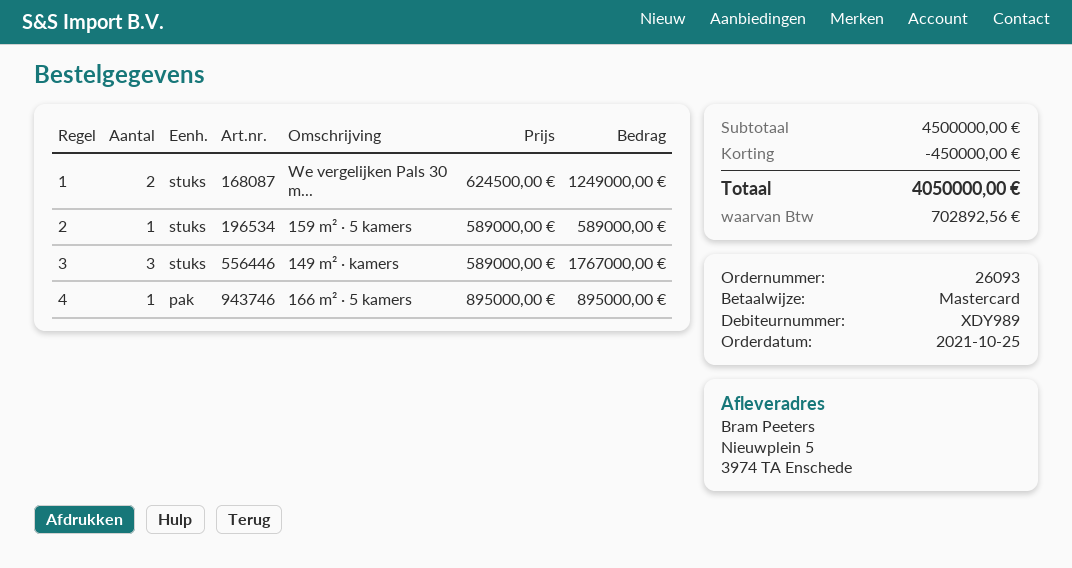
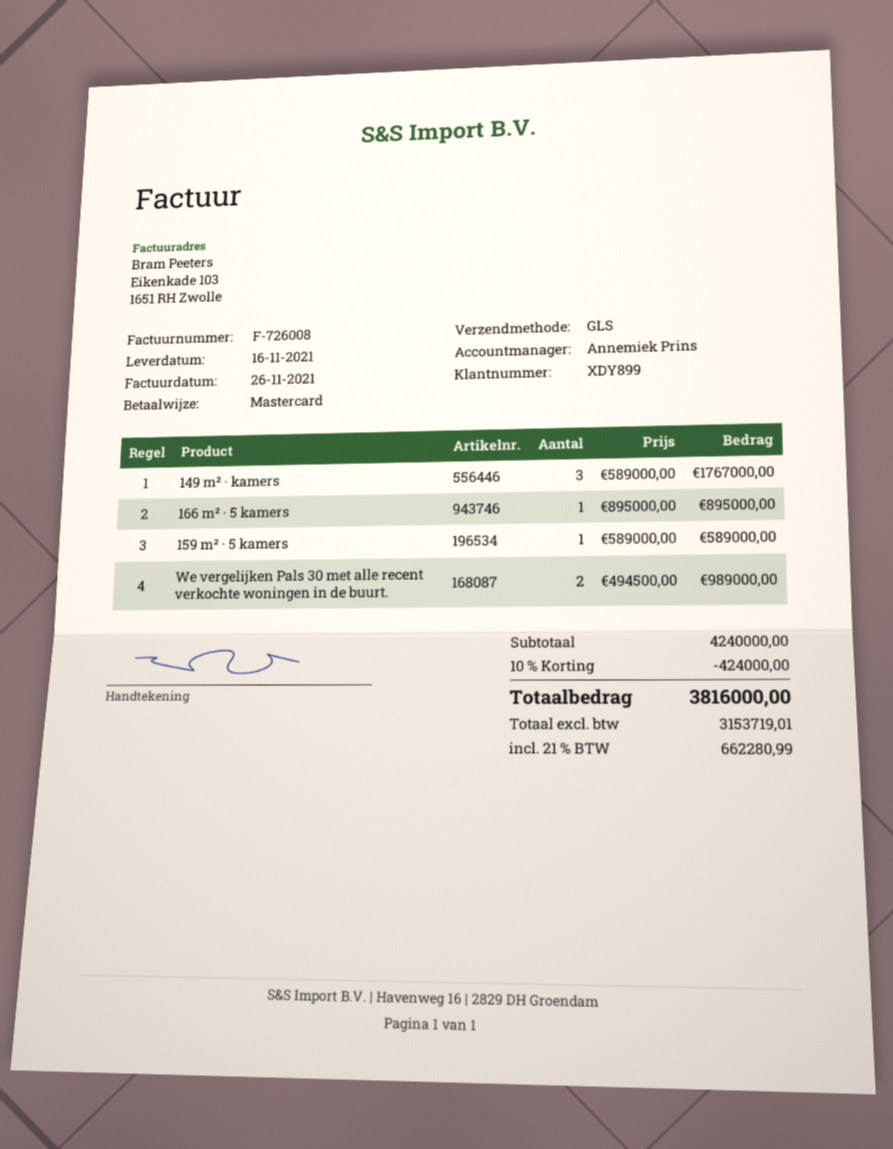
customer number: XDY989 -> XDY899
We vergelijken Pals 30 m...: 2 x 624500.00 = 1249000.00 -> 2 x 494500.00 = 989000.00
subtotal: 4500000.00 -> 4240000.00
discount: 450000.00 -> 424000.00
tax: 702892.56 -> 662280.99
total: 4050000.00 -> 3816000.00

